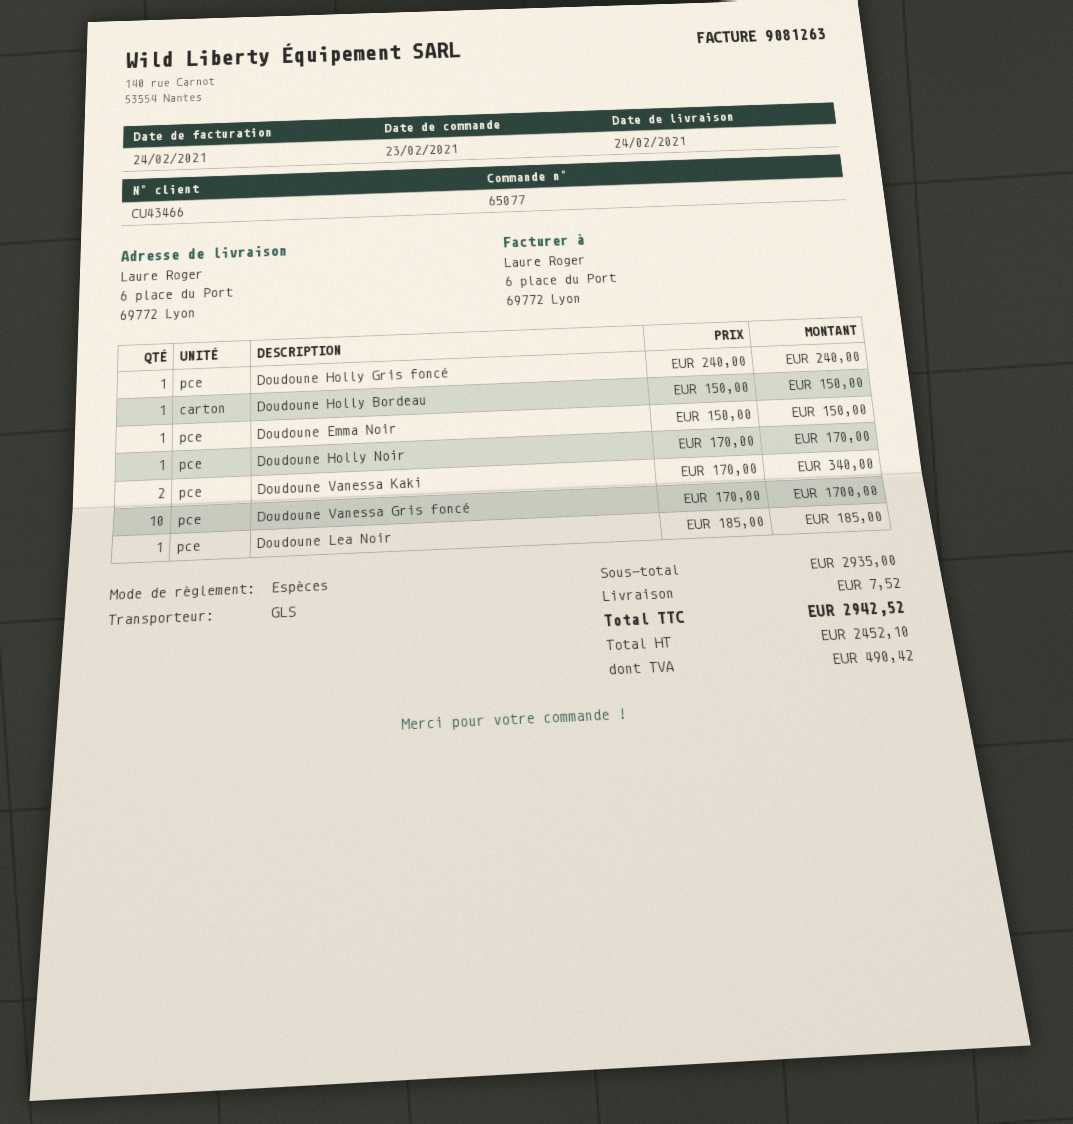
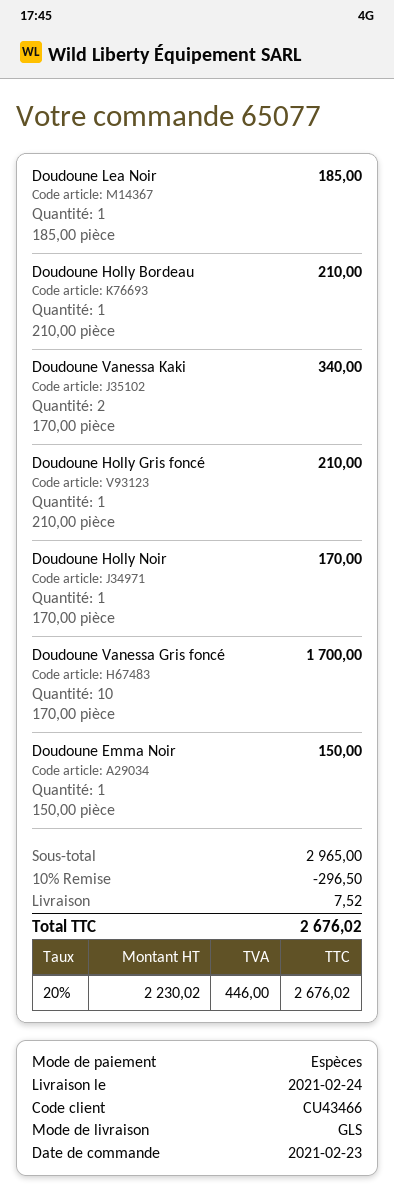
Doudoune Holly Gris foncé: 1 x 240.00 = 240.00 -> 1 x 210.00 = 210.00
Doudoune Holly Bordeau: 1 x 150.00 = 150.00 -> 1 x 210.00 = 210.00
subtotal: 2935.00 -> 2965.00
discount: none -> 10% = 296.50
net: 2452.10 -> 2230.02
tax: 490.42 -> 446.00
total: 2942.52 -> 2676.02

